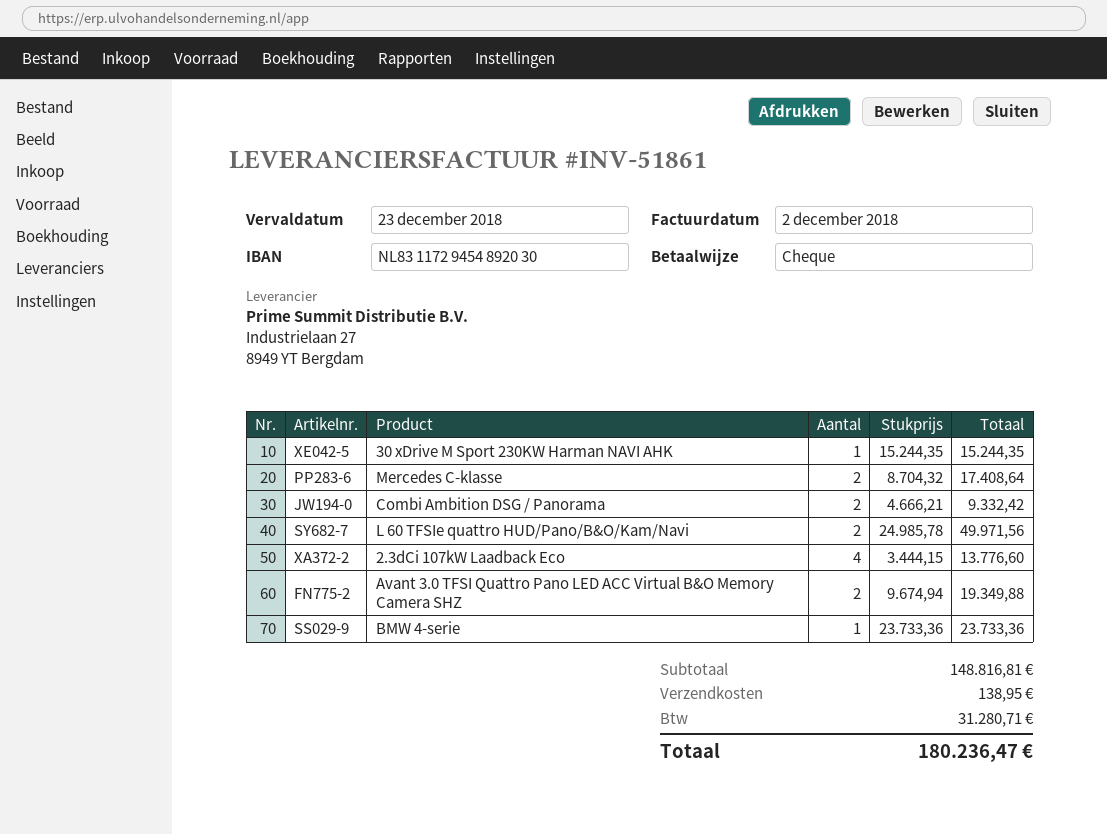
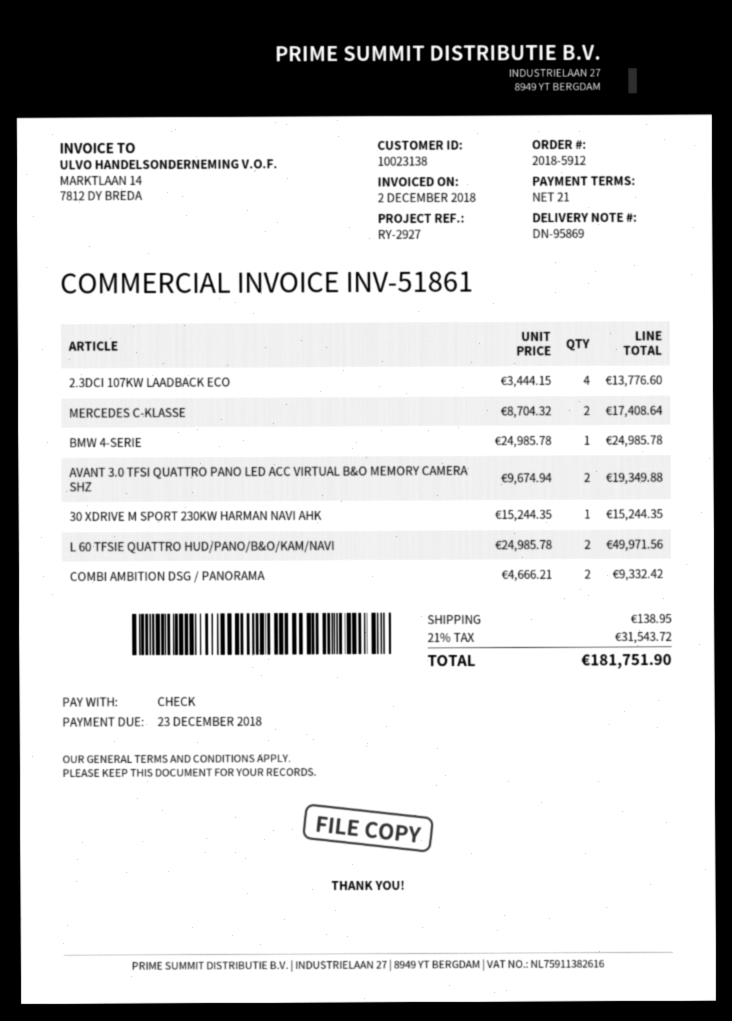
BMW 4‑serie: 1 x 23733.36 = 23733.36 -> 1 x 24985.78 = 24985.78
tax: 31280.71 -> 31543.72
total: 180236.47 -> 181751.90

